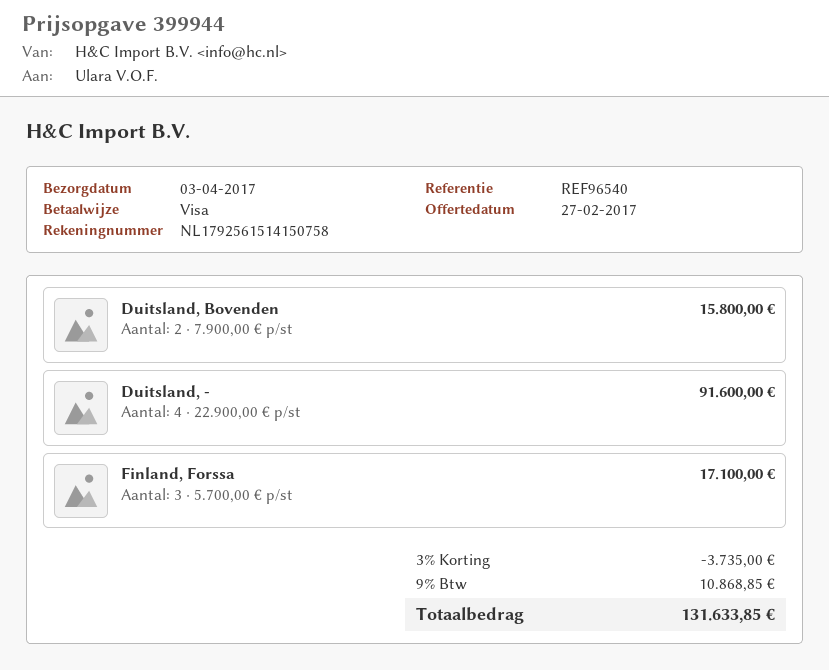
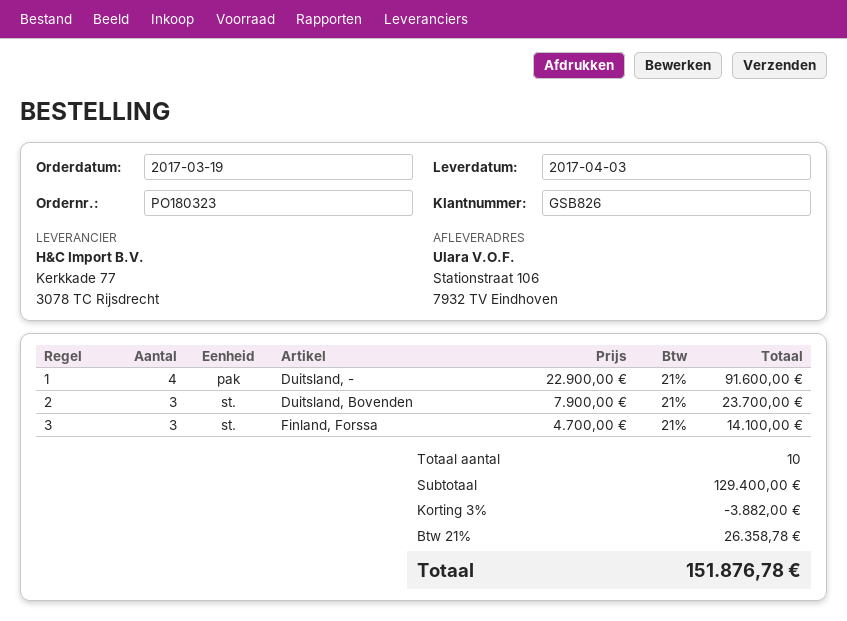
Duitsland, Bovenden: 2 x 7900.00 = 15800.00 -> 3 x 7900.00 = 23700.00
Finland, Forssa: 3 x 5700.00 = 17100.00 -> 3 x 4700.00 = 14100.00
discount: 3% = 3735.00 -> 3% = 3882.00
tax: 9% = 10868.85 -> 21% = 26358.78
total: 131633.85 -> 151876.78

